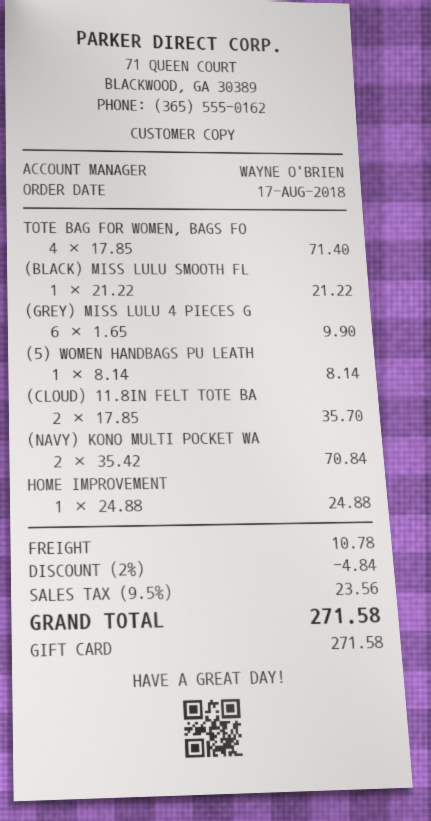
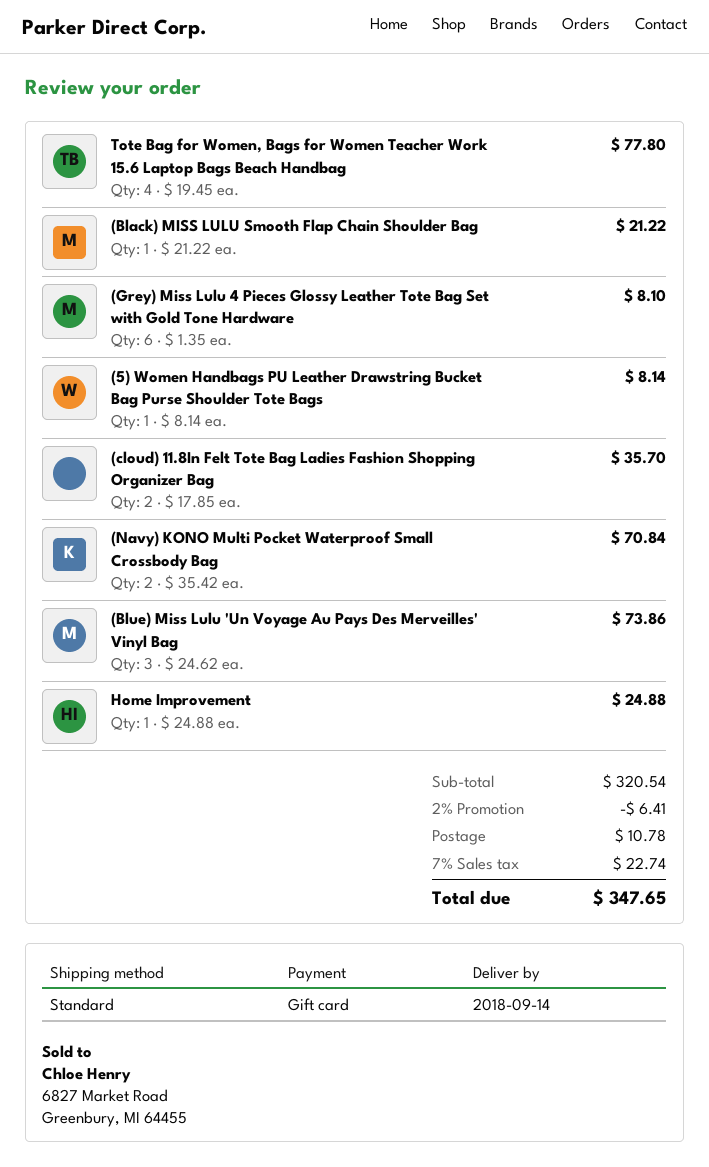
TOTE BAG FOR WOMEN, BAGS FO: 4 x 17.85 = 71.40 -> 4 x 19.45 = 77.80
(GREY) MISS LULU 4 PIECES G: 6 x 1.65 = 9.90 -> 6 x 1.35 = 8.10
(Blue) Miss Lulu 'Un Voyage Au Pays Des Merveilles' Vinyl Bag: none -> 3 x 24.62 = 73.86
discount: 2% = 4.84 -> 2% = 6.41
tax: 9.5% = 23.56 -> 7% = 22.74
total: 271.58 -> 347.65

